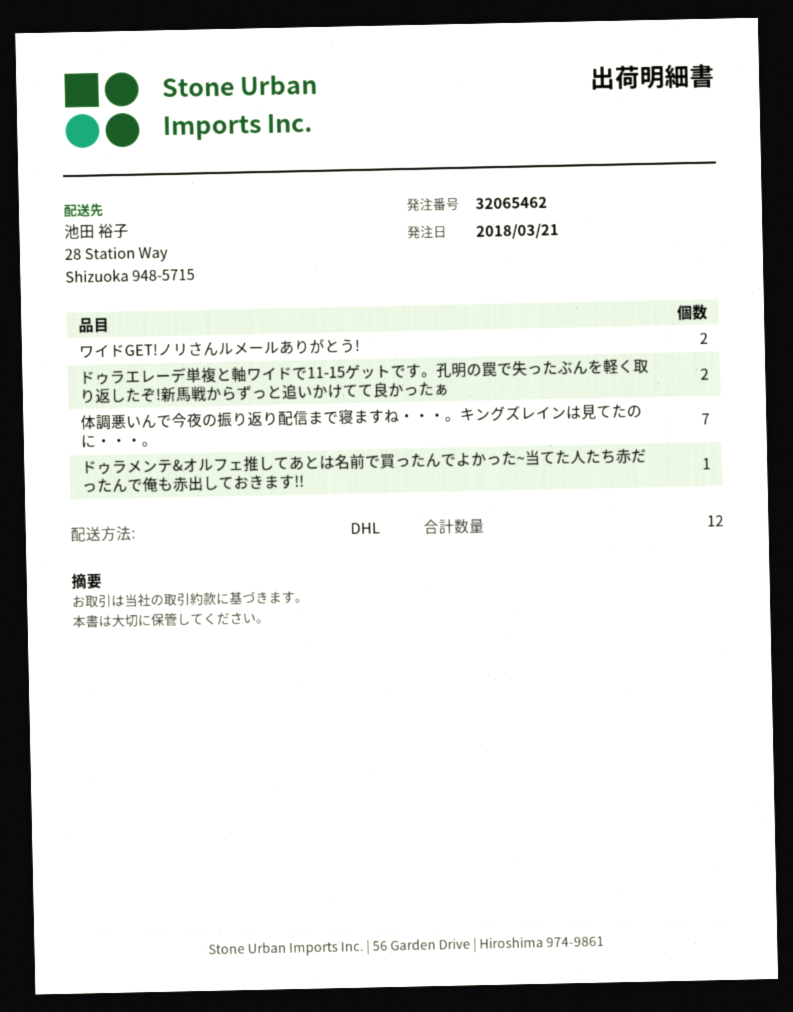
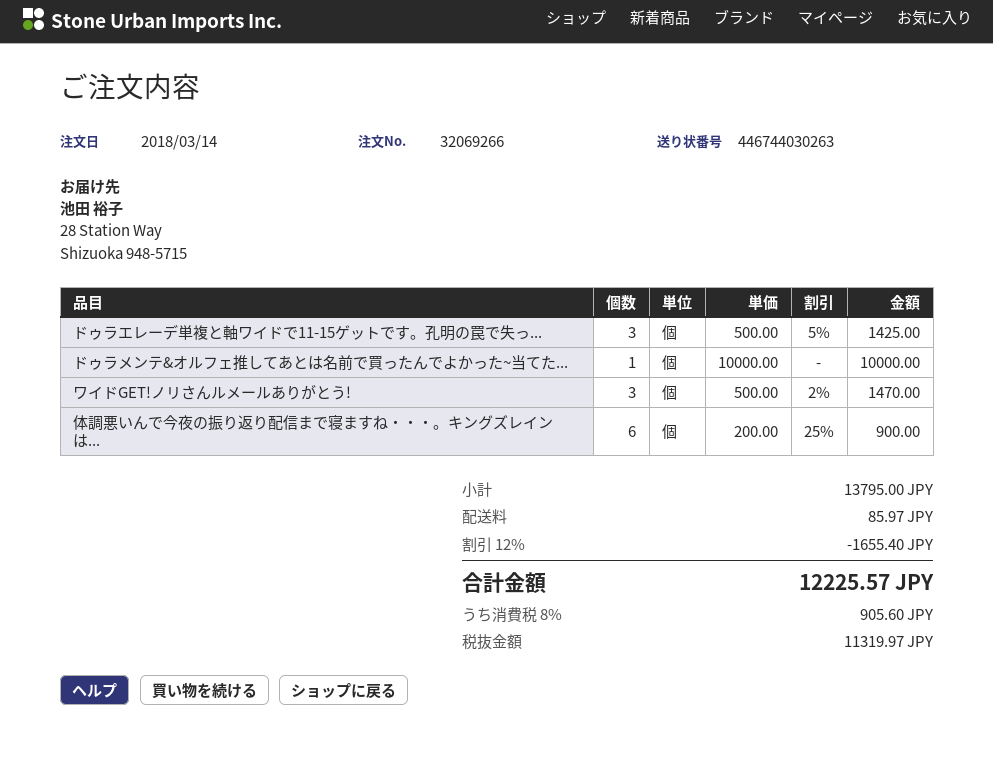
order number: 32065462 -> 32069266
order date: 2018-03-21 -> 2018-03-14
ワイドGET!ノリさんルメールありがとう!: 2 -> 3
ドゥラエレーデ単複と軸ワイドで11-15ゲットです。孔明の罠で失ったぶんを軽く取り返したぞ!新馬戦からずっと追いかけてて良かったぁ: 2 -> 3
体調悪いんで今夜の振り返り配信まで寝ますね・・・。キングズレインは見てたのに・・・。: 7 -> 6

